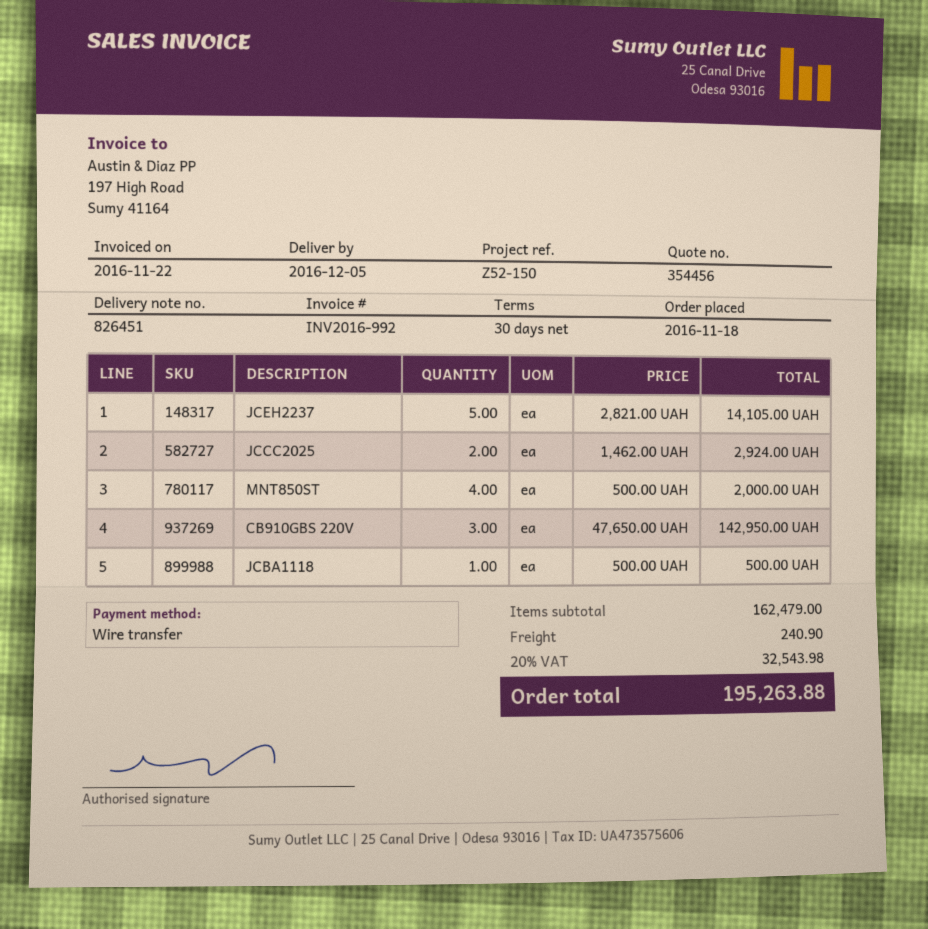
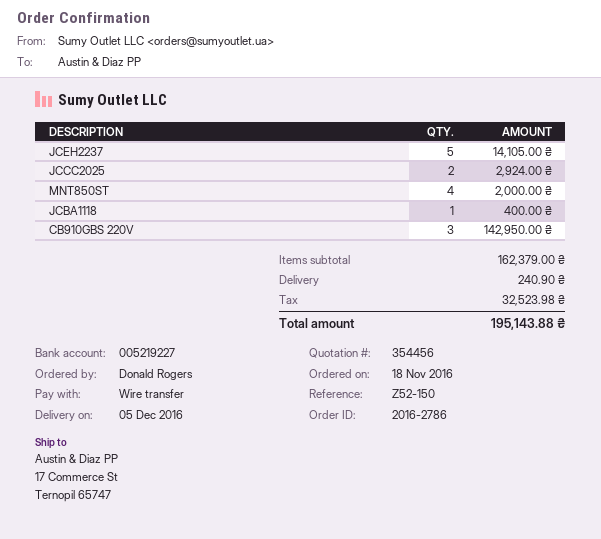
JCBA1118: 1 for 500.00 -> 1 for 400.00
subtotal: 162479.00 -> 162379.00
tax: 32543.98 -> 32523.98
total: 195263.88 -> 195143.88

